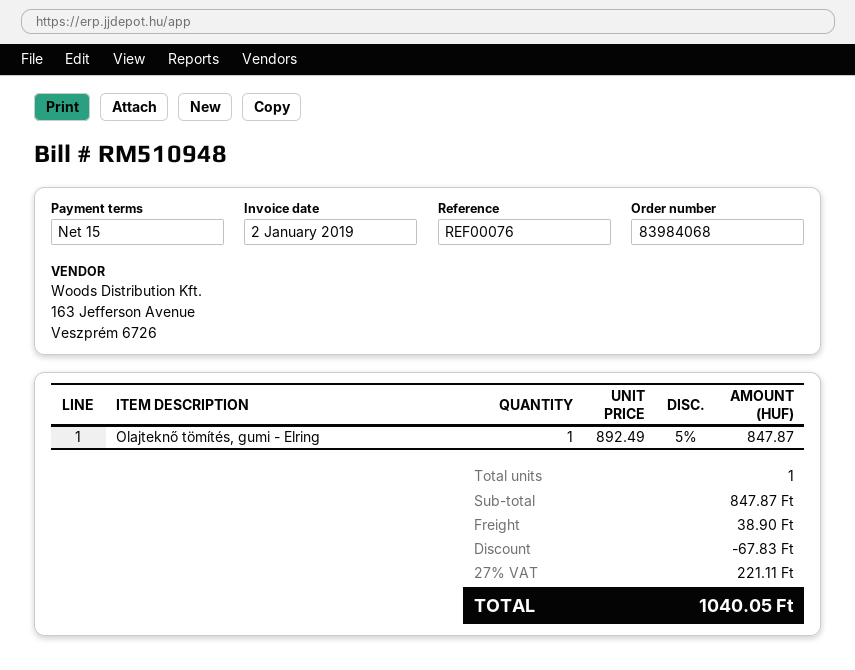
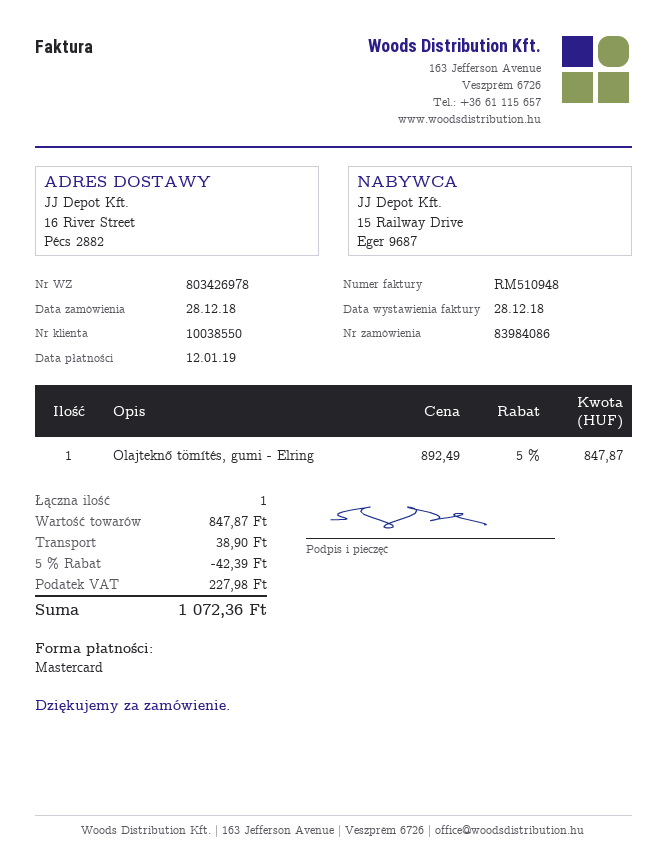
order number: 83984068 -> 83984086
invoice date: 2019-01-02 -> 2018-12-28
discount: 67.83 -> 42.39
tax: 221.11 -> 227.98
total: 1040.05 -> 1072.36

